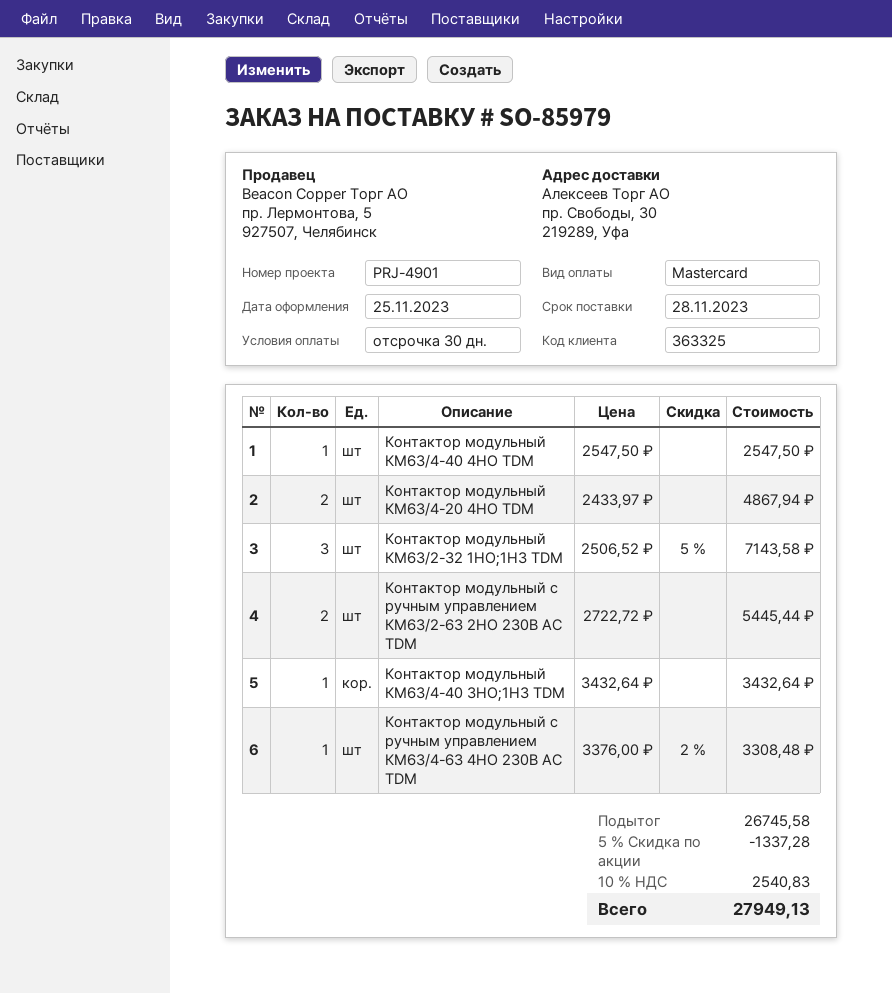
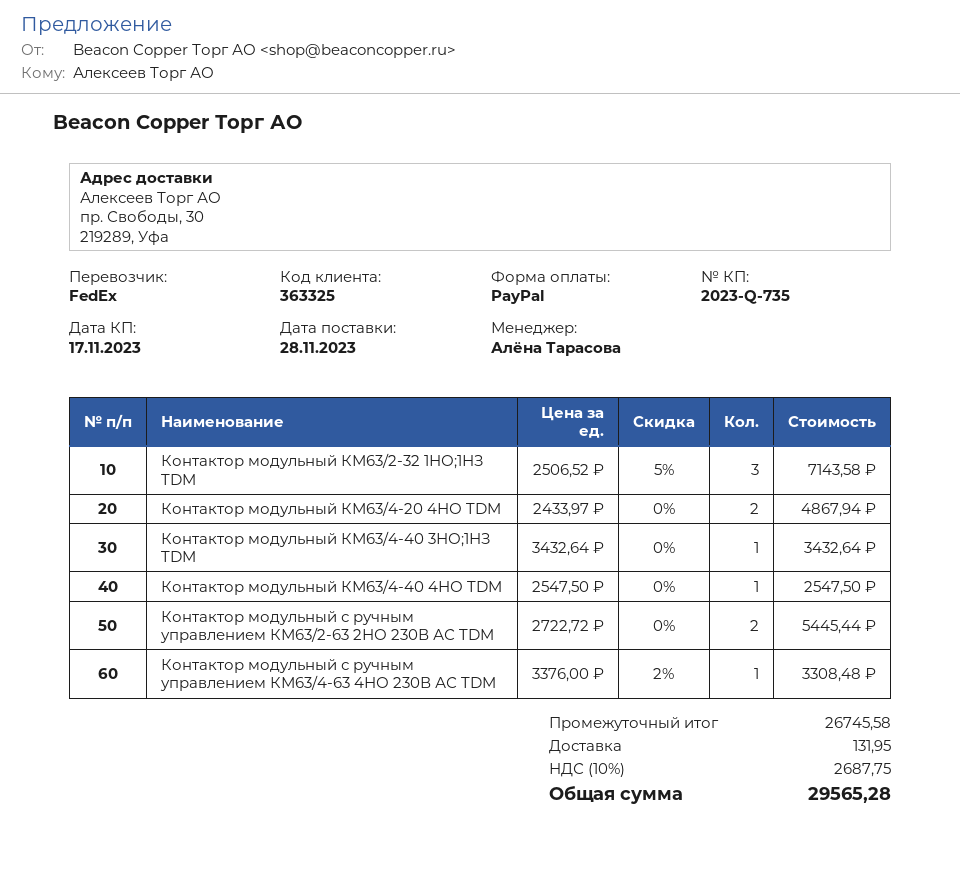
payment method: Mastercard -> PayPal
discount: 5% = 1337.28 -> none
shipping: none -> 131.95
tax: 10% = 2540.83 -> 10% = 2687.75
total: 27949.13 -> 29565.28

